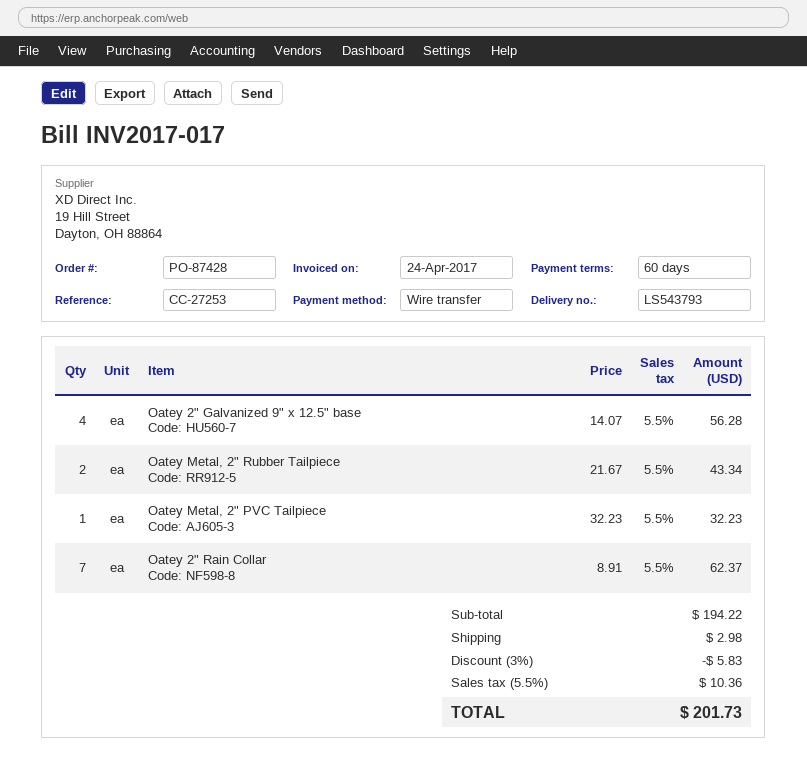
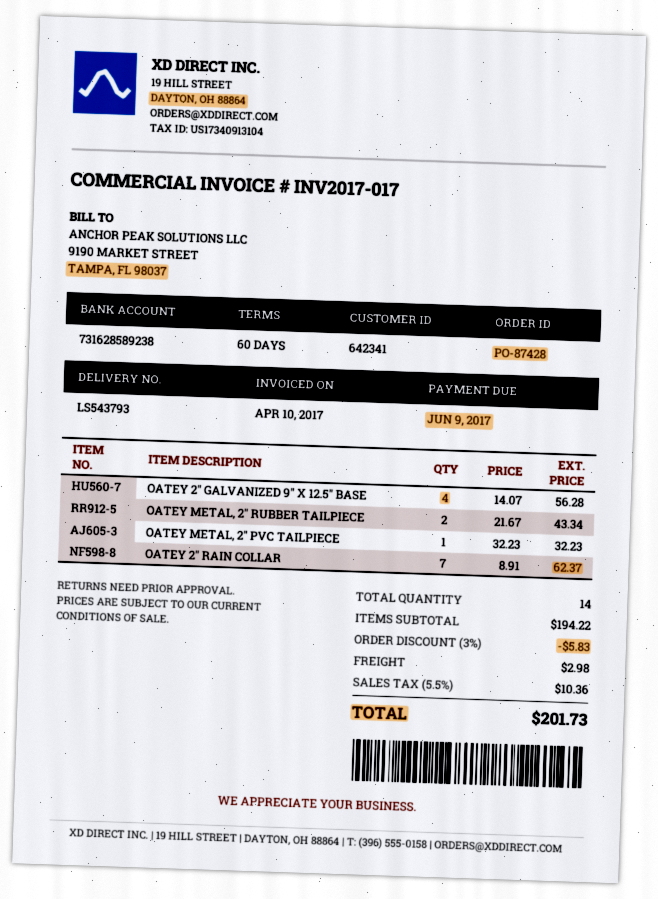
invoice date: 2017-04-24 -> 2017-04-10

